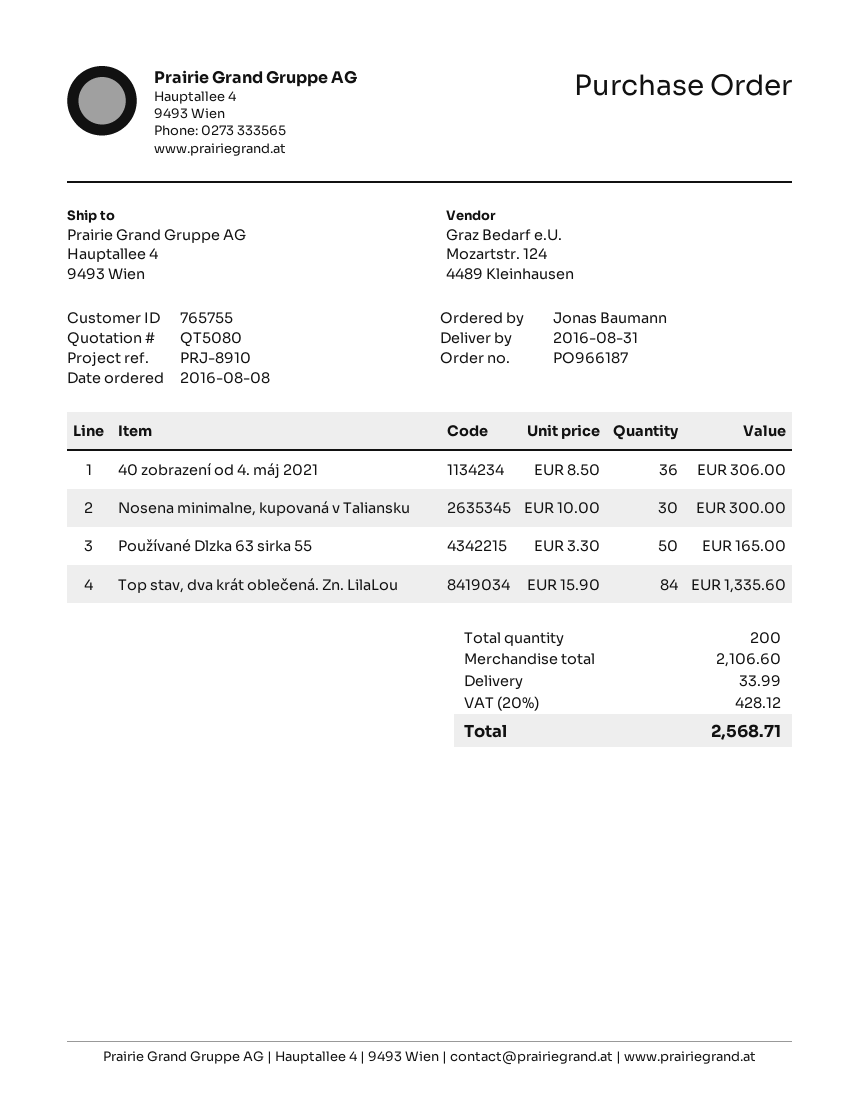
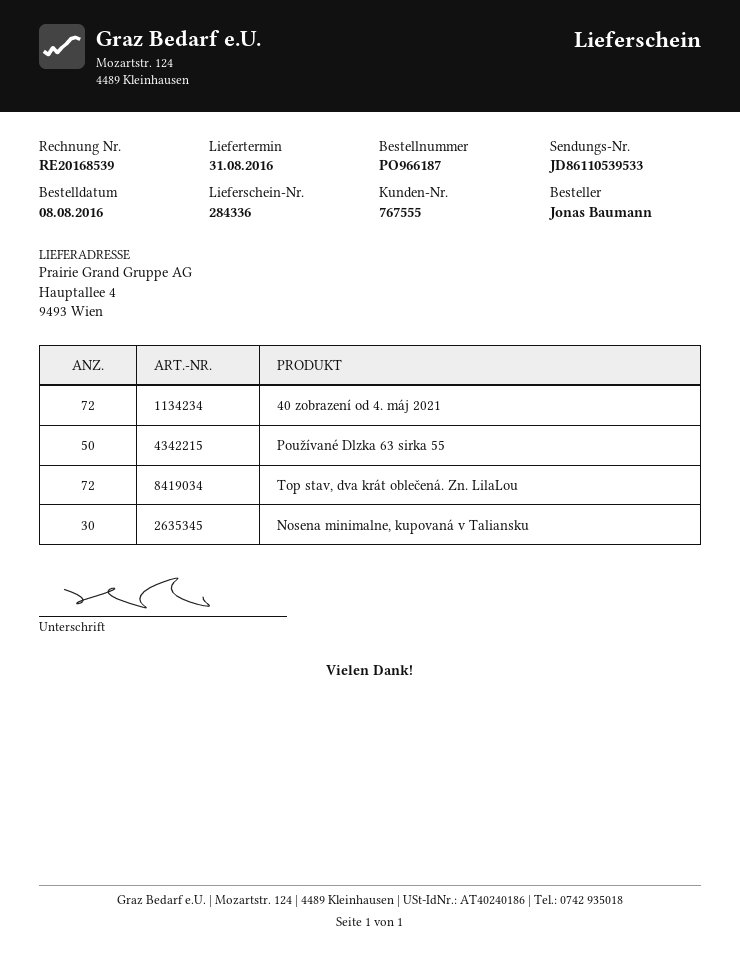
customer number: 765755 -> 767555
40 zobrazení od 4. máj 2021: 36 -> 72
Top stav, dva krát oblečená. Zn. LilaLou: 84 -> 72

